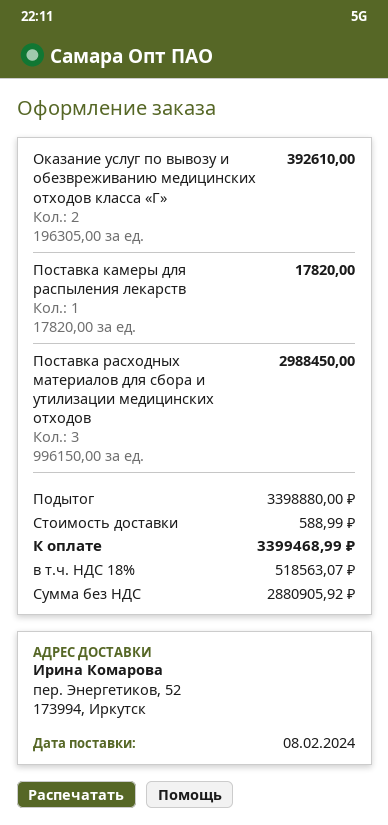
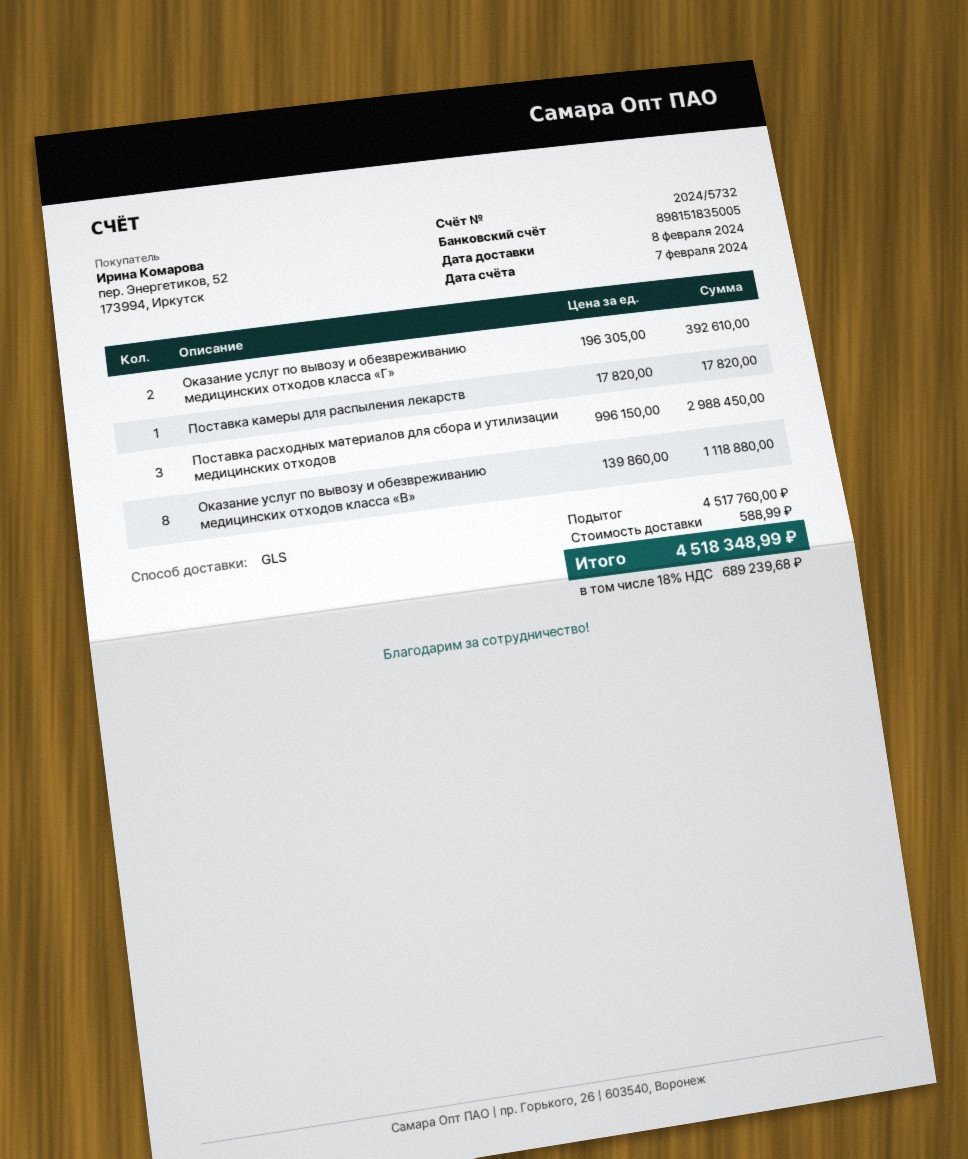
Оказание услуг по вывозу и обезвреживанию медицинских отходов класса «В»: none -> 8 x 139860.00 = 1118880.00
subtotal: 3398880.00 -> 4517760.00
tax: 18% = 518563.07 -> 18% = 689239.68
total: 3399468.99 -> 4518348.99

